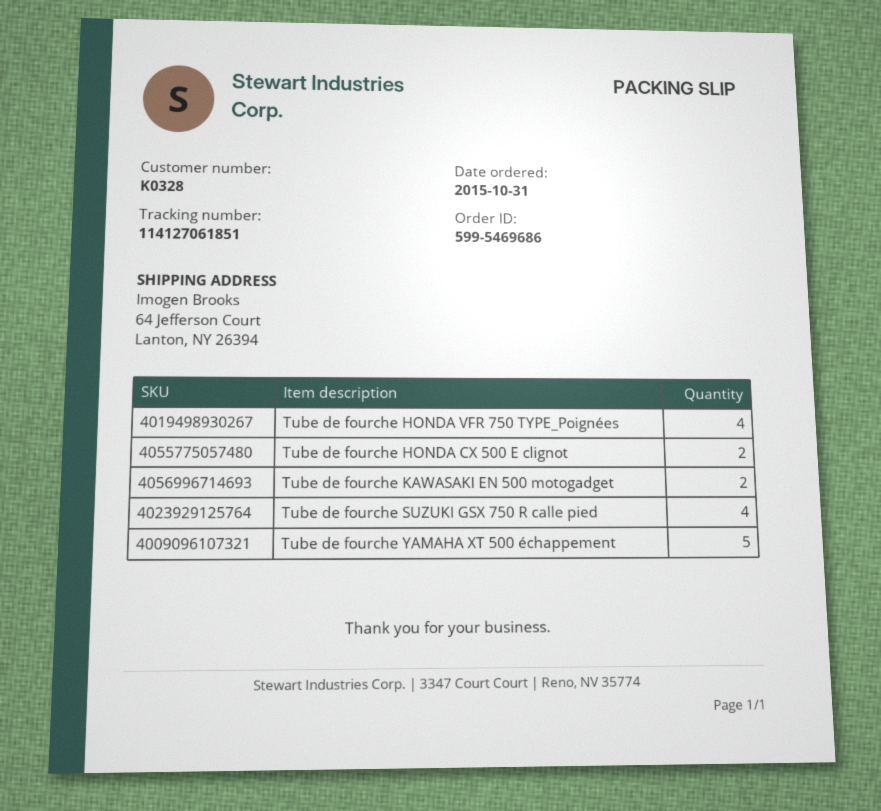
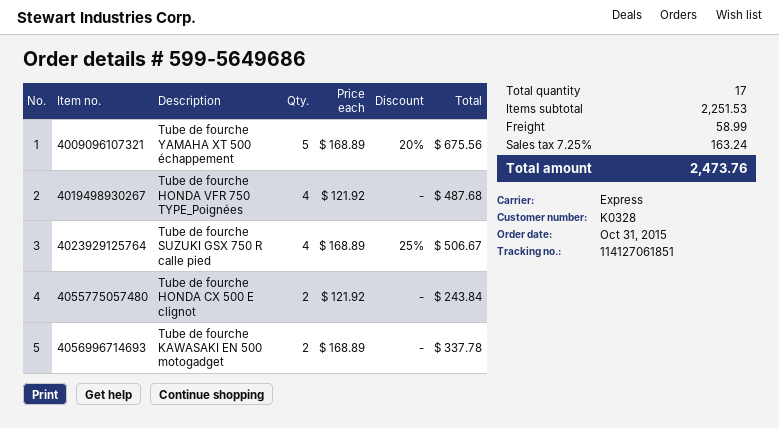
order number: 599-5469686 -> 599-5649686

